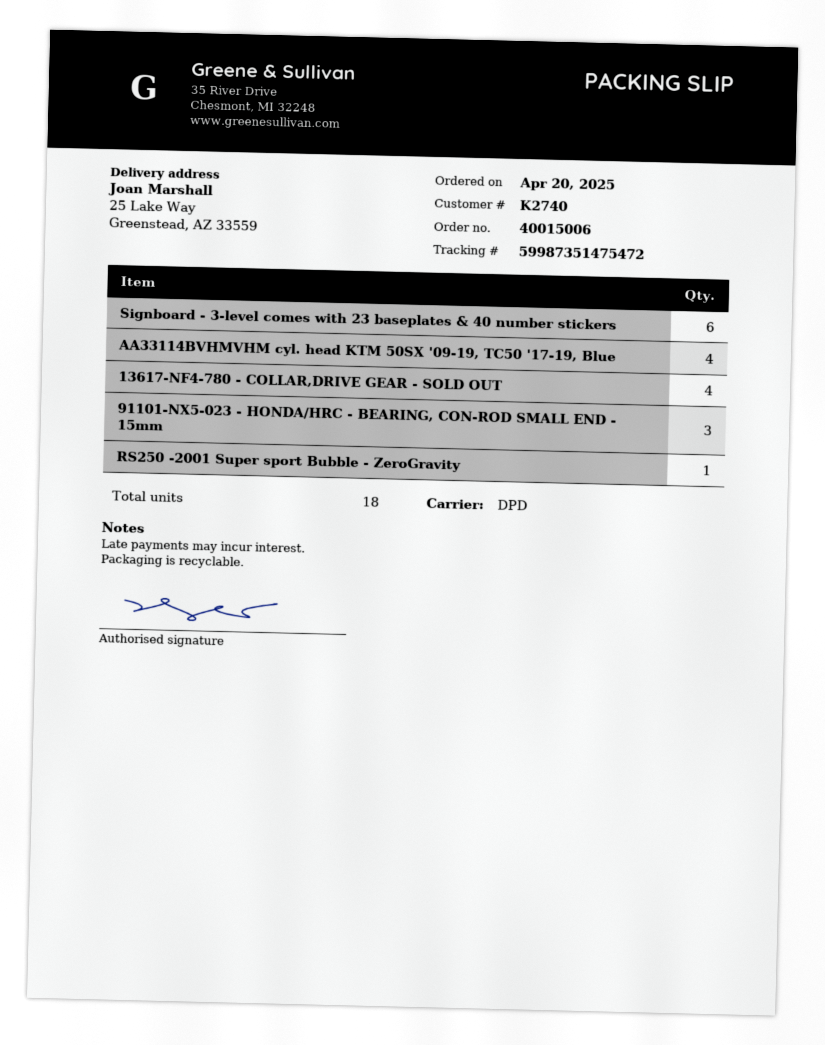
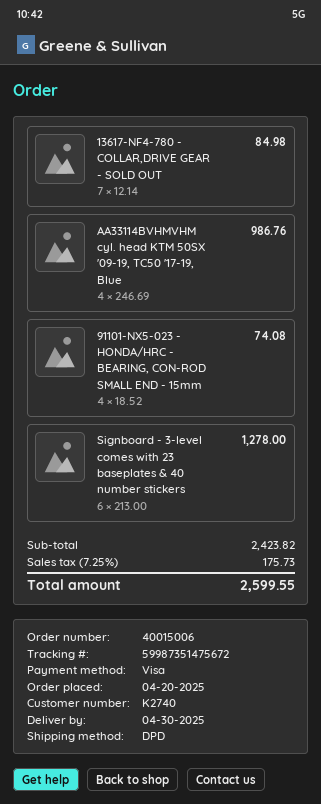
tracking number: 59987351475472 -> 59987351475672
13617-NF4-780 - COLLAR,DRIVE GEAR - SOLD OUT: 4 -> 7
91101-NX5-023 - HONDA/HRC - BEARING, CON-ROD SMALL END - 15mm: 3 -> 4
RS250 -2001 Super sport Bubble - ZeroGravity: 1 -> none

